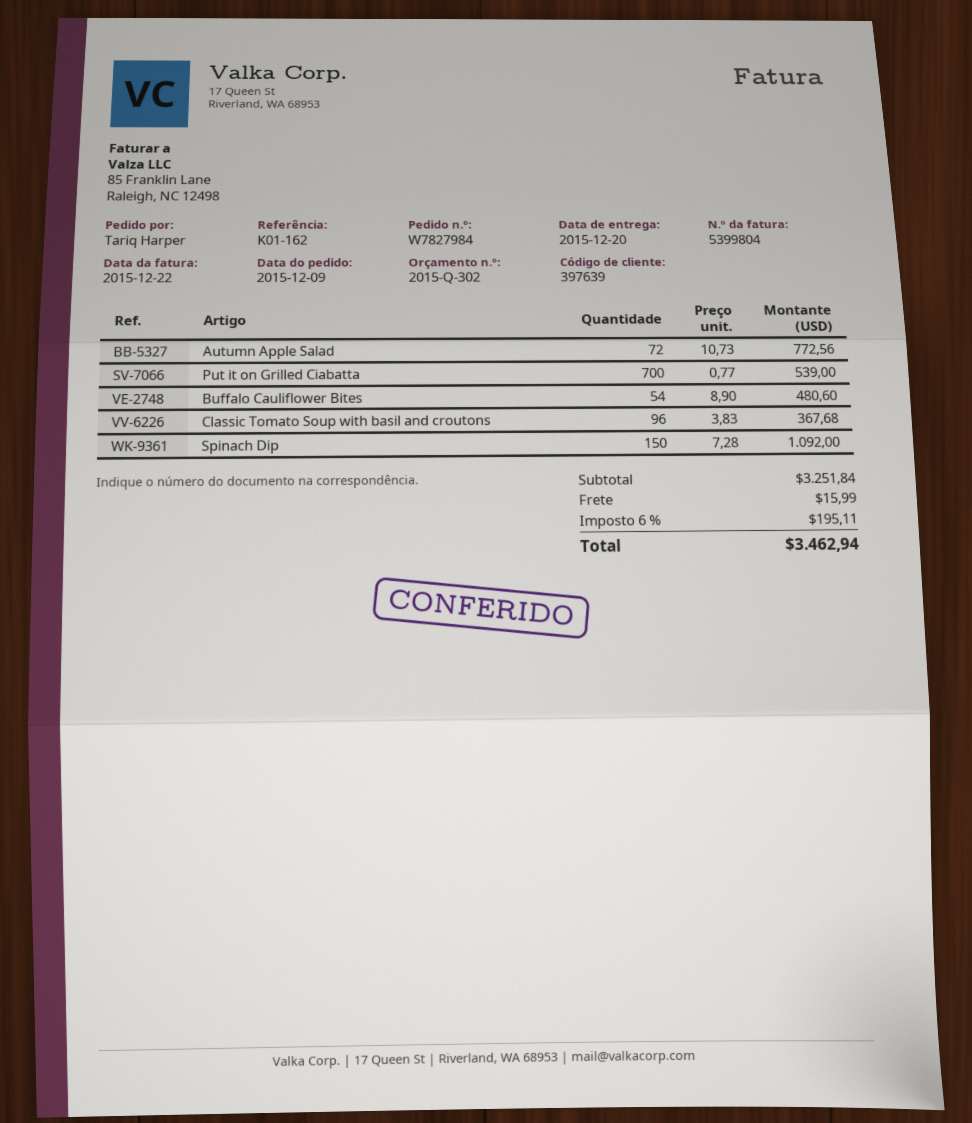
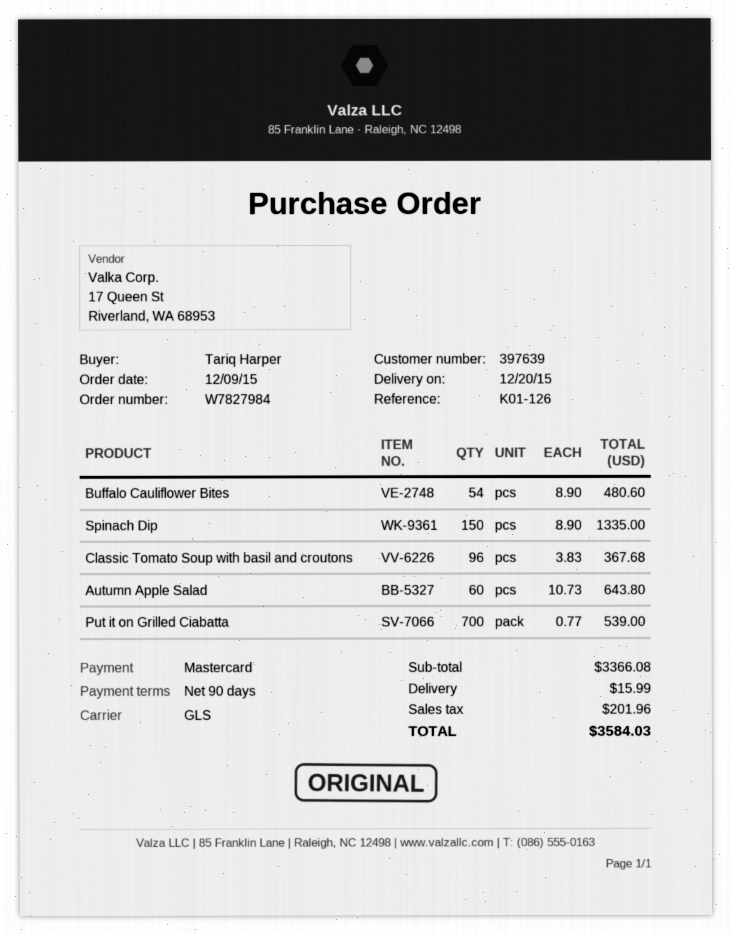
reference: K01-162 -> K01-126
Autumn Apple Salad: 72 x 10.73 = 772.56 -> 60 x 10.73 = 643.80
Spinach Dip: 150 x 7.28 = 1092.00 -> 150 x 8.90 = 1335.00
subtotal: 3251.84 -> 3366.08
tax: 195.11 -> 201.96
total: 3462.94 -> 3584.03

